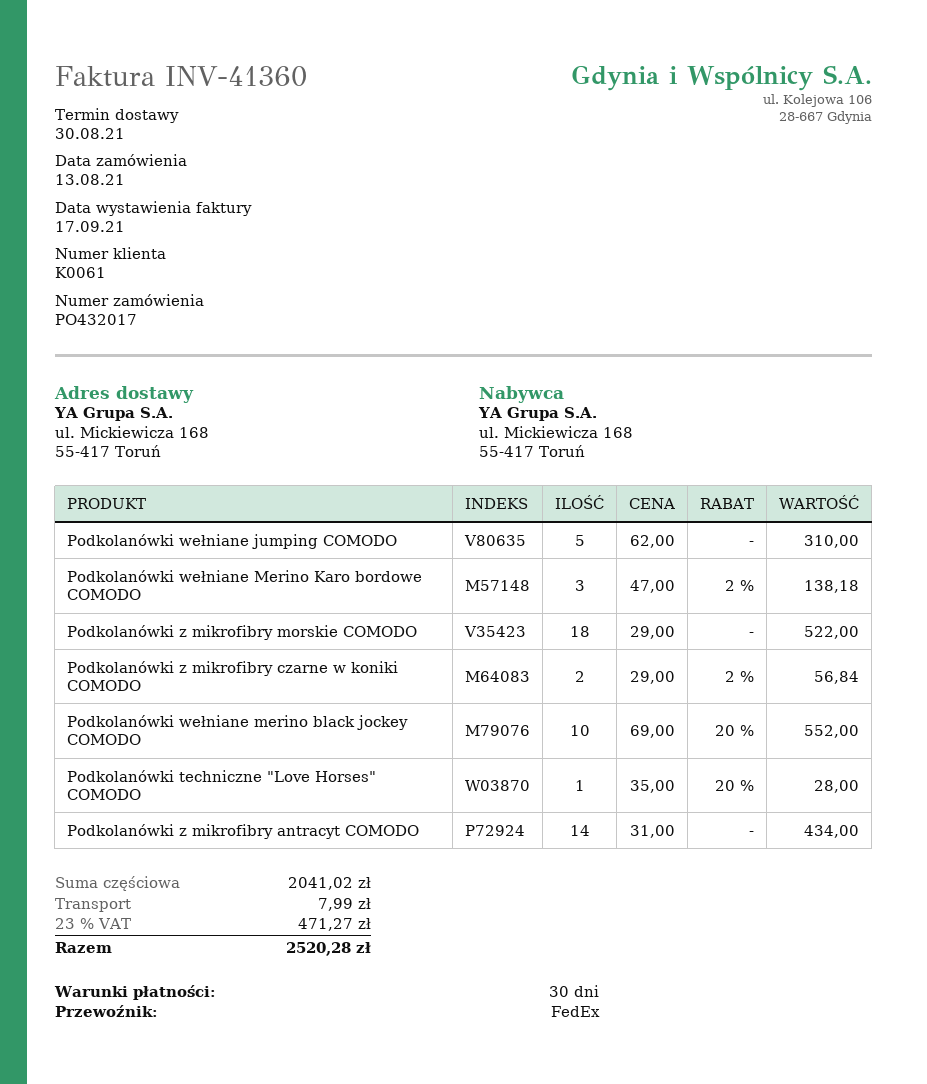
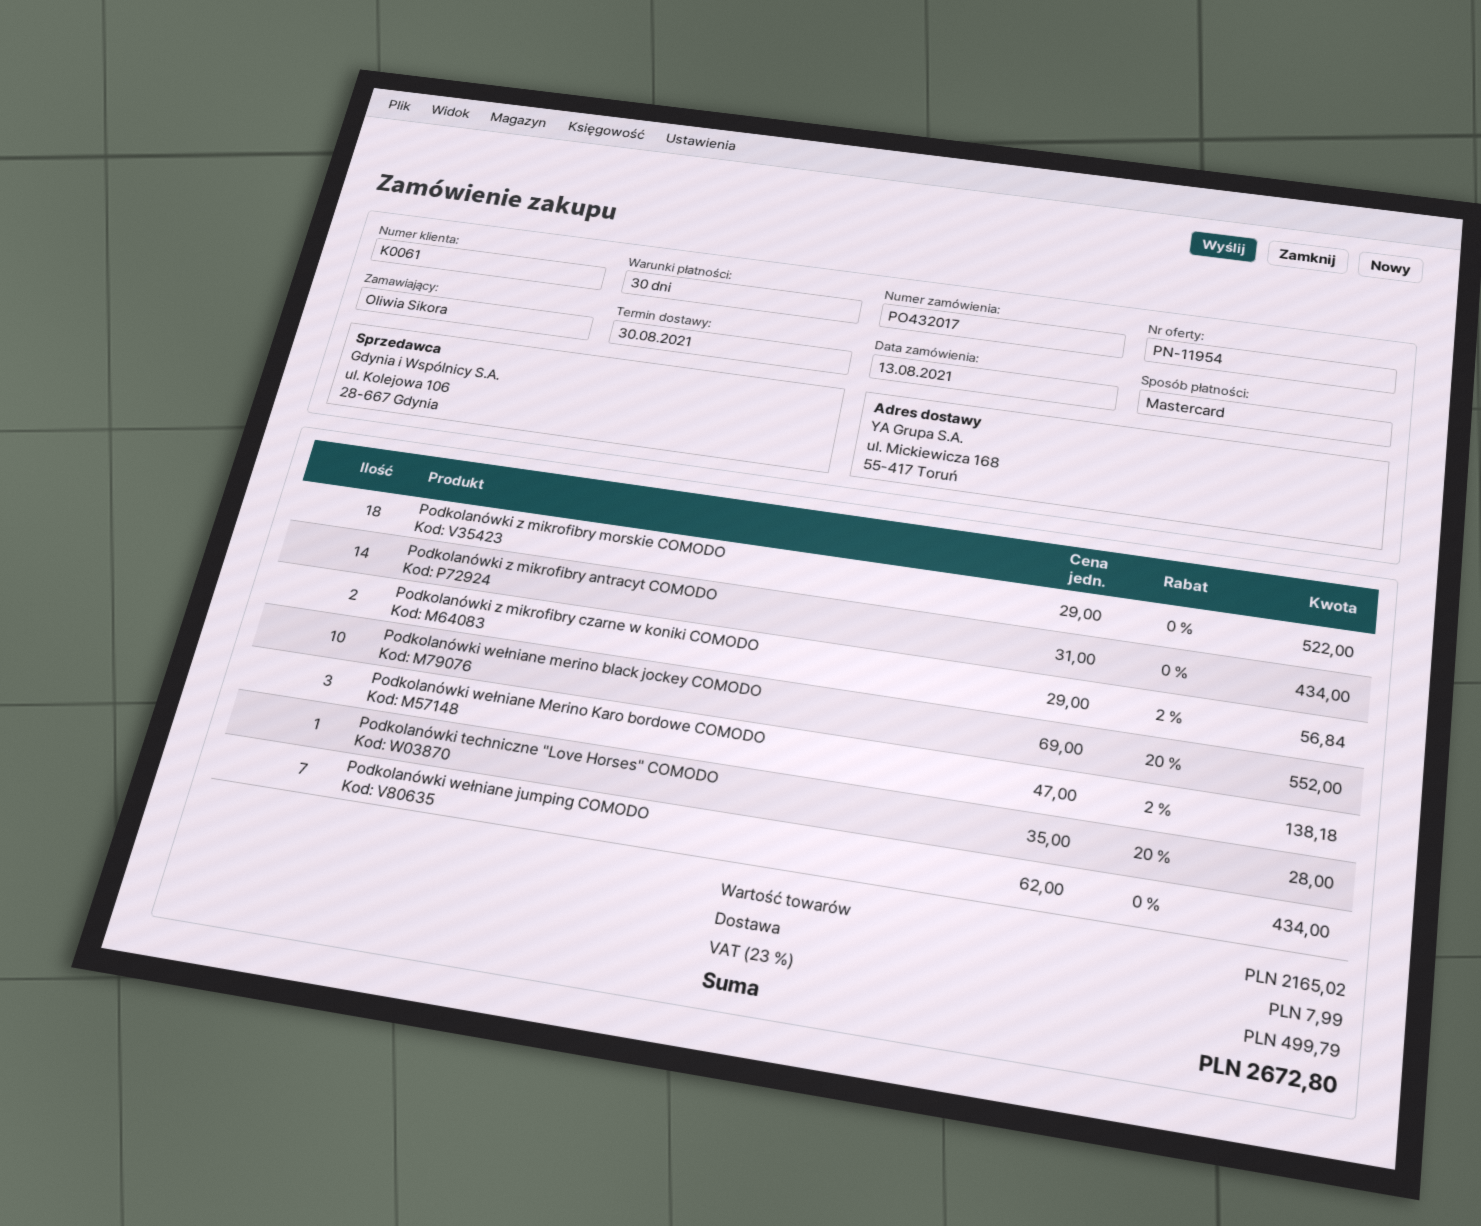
Podkolanówki wełniane jumping COMODO: 5 x 62.00 = 310.00 -> 7 x 62.00 = 434.00
subtotal: 2041.02 -> 2165.02
tax: 23% = 471.27 -> 23% = 499.79
total: 2520.28 -> 2672.80

